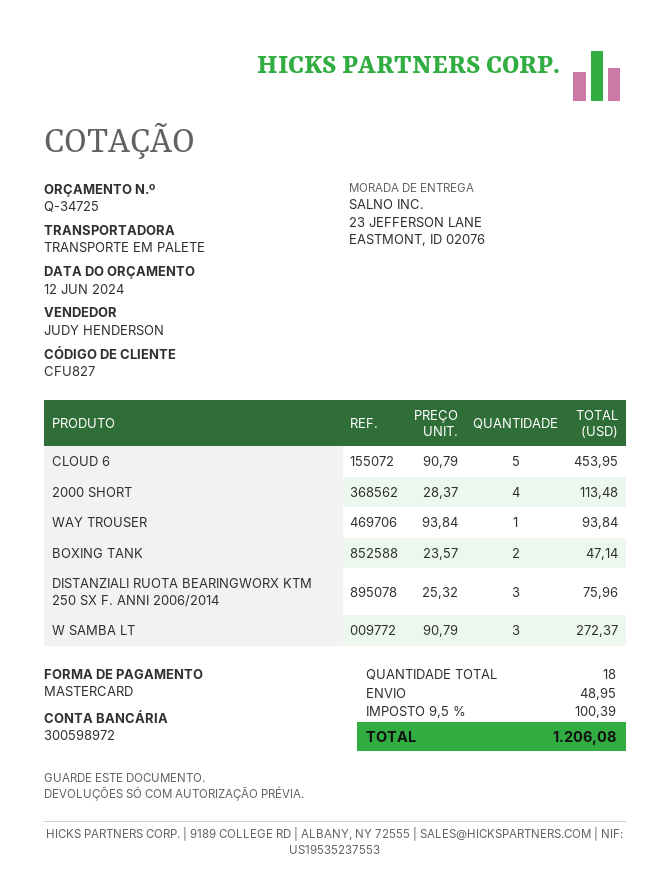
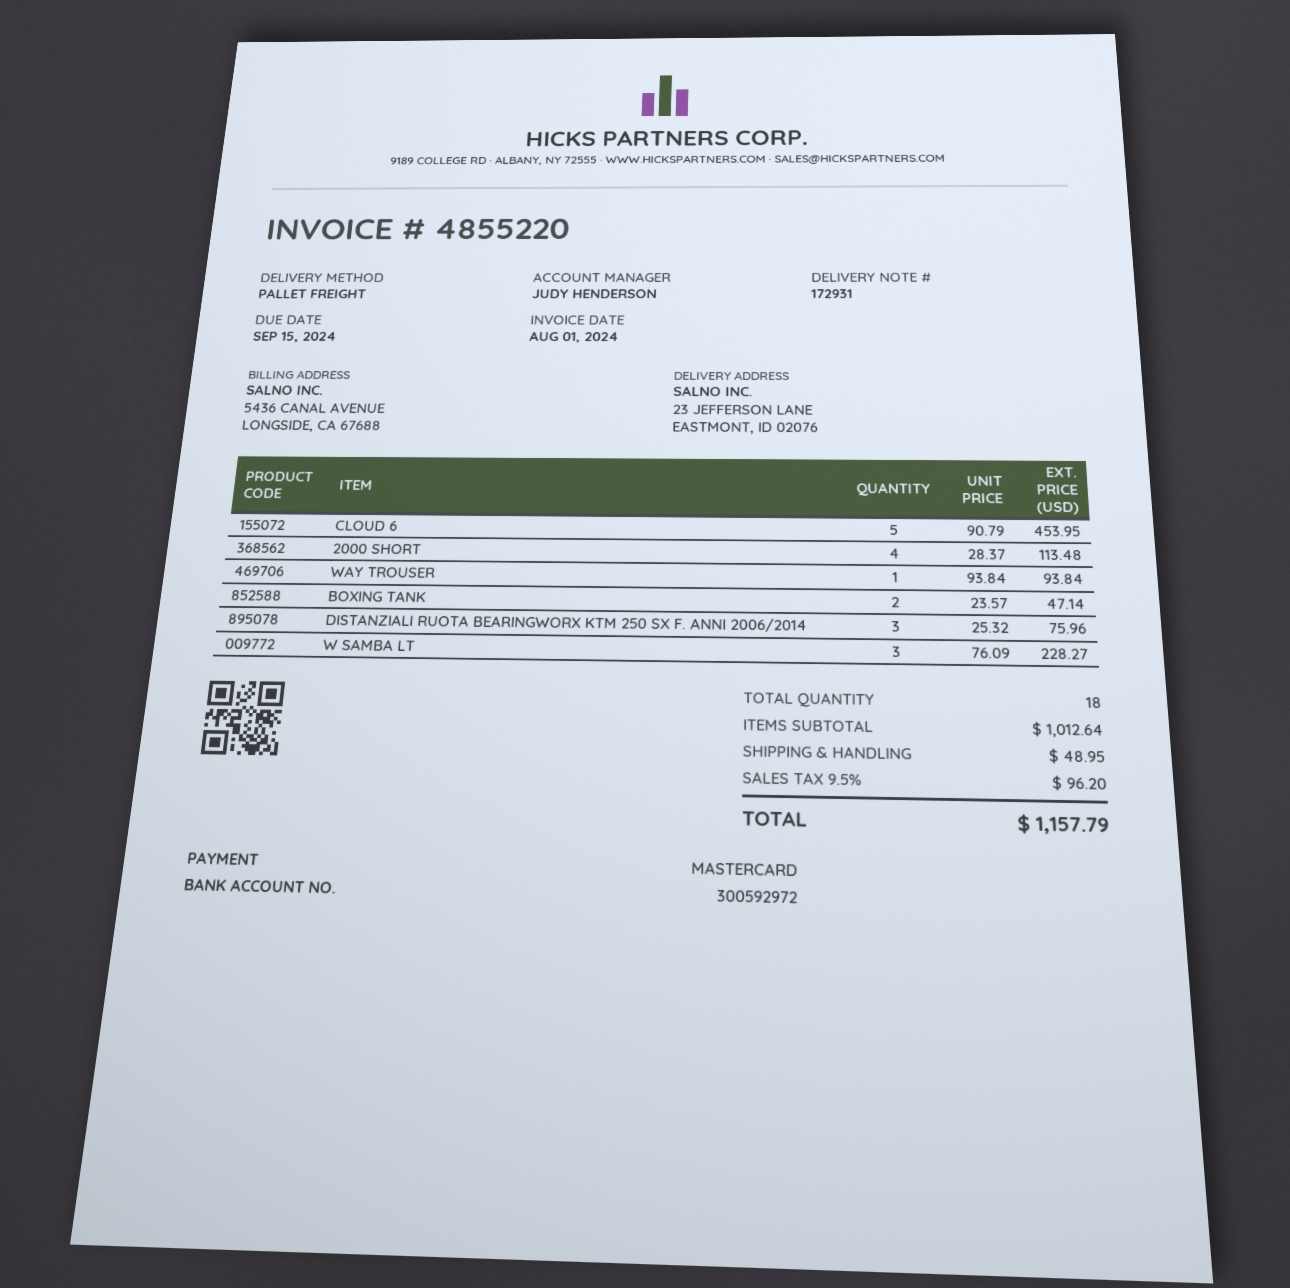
bank account: 300598972 -> 300592972
W SAMBA LT: 3 x 90.79 = 272.37 -> 3 x 76.09 = 228.27
tax: 9.5% = 100.39 -> 9.5% = 96.20
total: 1206.08 -> 1157.79

